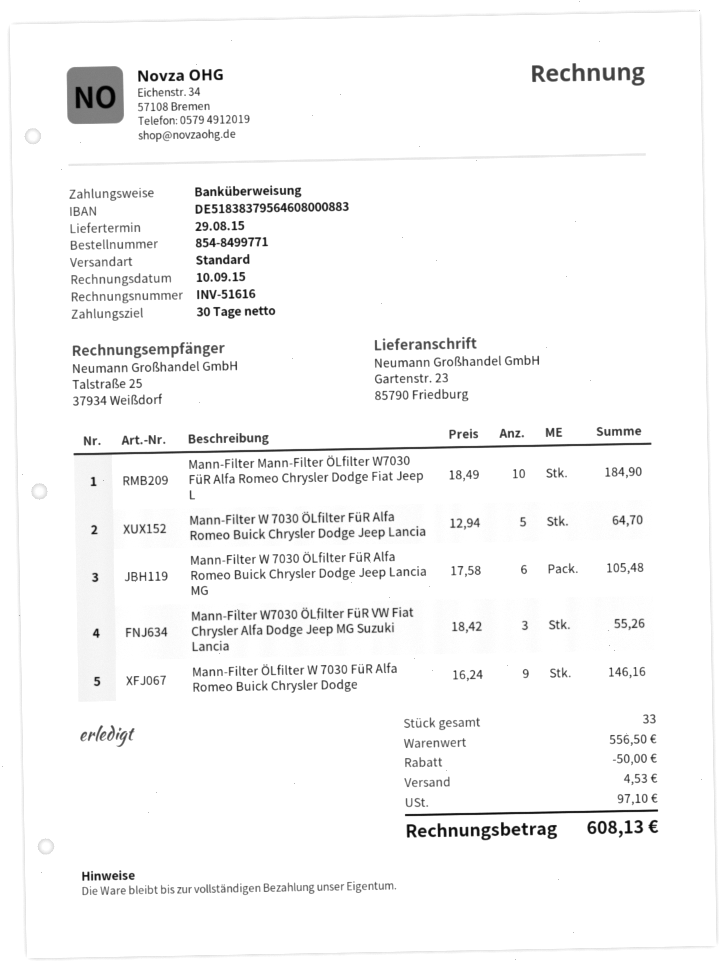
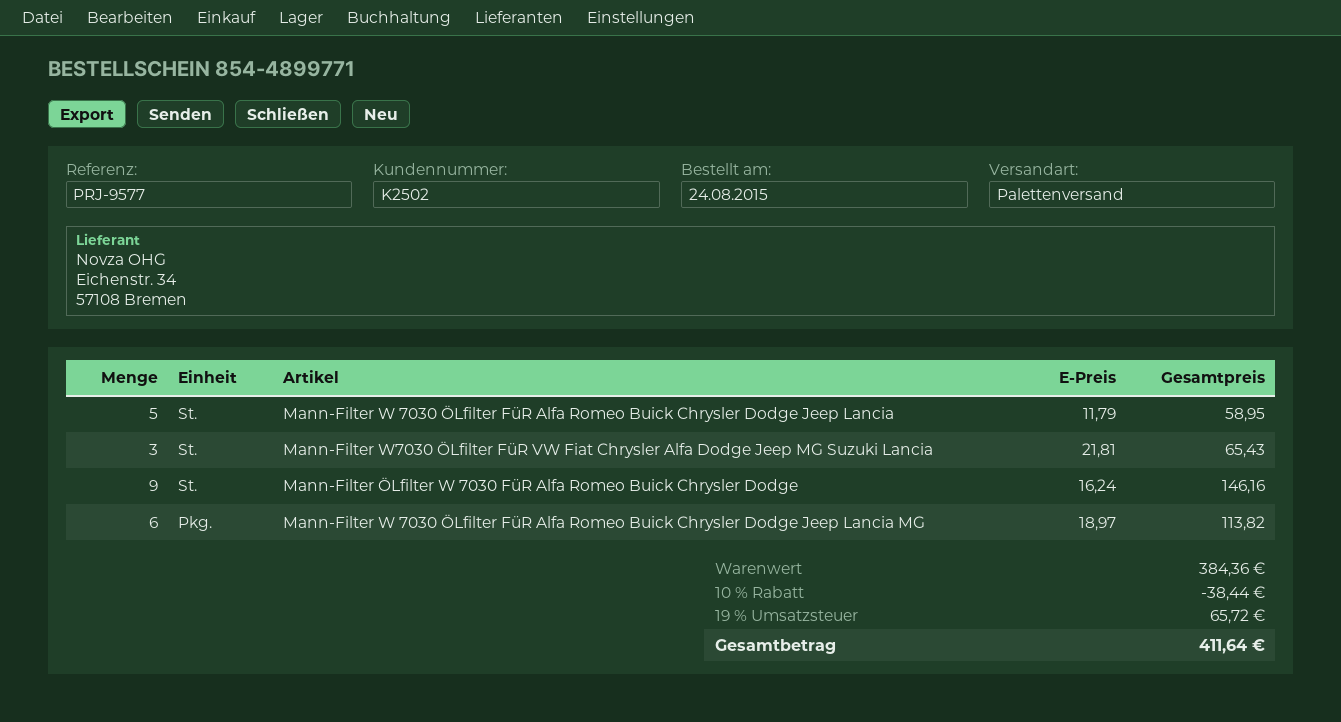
order number: 854-8499771 -> 854-4899771
shipping method: standard -> pallet freight
Mann-Filter Mann-Filter ÖLfilter W7030 FüR Alfa Romeo Chrysler Dodge Fiat Jeep L: 10 x 18.49 = 184.90 -> none
Mann-Filter W 7030 ÖLfilter FüR Alfa Romeo Buick Chrysler Dodge Jeep Lancia: 5 x 12.94 = 64.70 -> 5 x 11.79 = 58.95
Mann-Filter W 7030 ÖLfilter FüR Alfa Romeo Buick Chrysler Dodge Jeep Lancia MG: 6 x 17.58 = 105.48 -> 6 x 18.97 = 113.82
Mann-Filter W7030 ÖLfilter FüR VW Fiat Chrysler Alfa Dodge Jeep MG Suzuki Lancia: 3 x 18.42 = 55.26 -> 3 x 21.81 = 65.43
subtotal: 556.50 -> 384.36
discount: 50.00 -> 38.44
shipping: 4.53 -> none
tax: 97.10 -> 65.72
total: 608.13 -> 411.64

